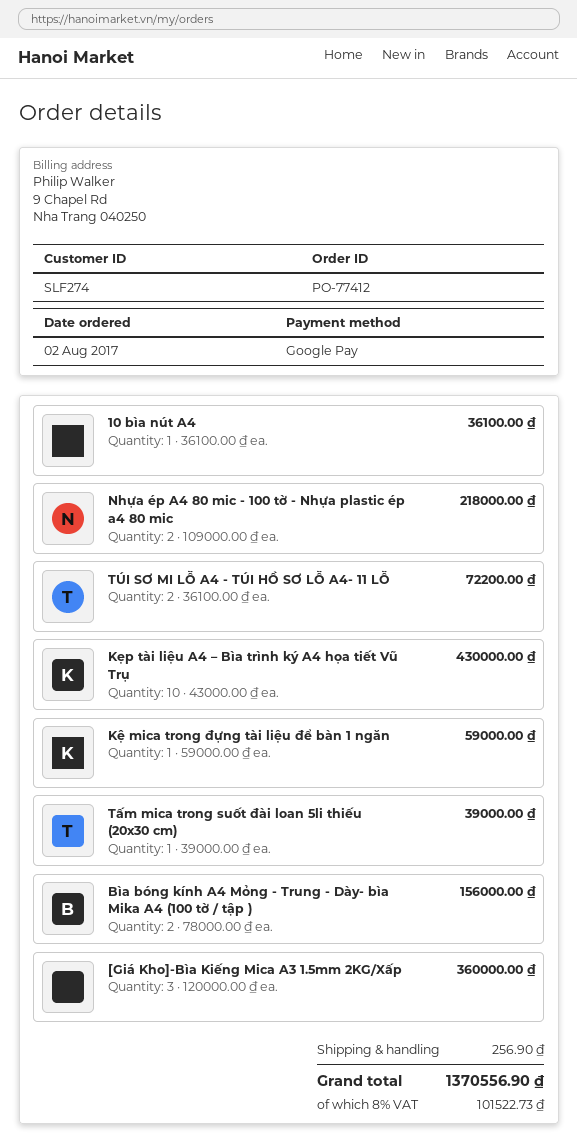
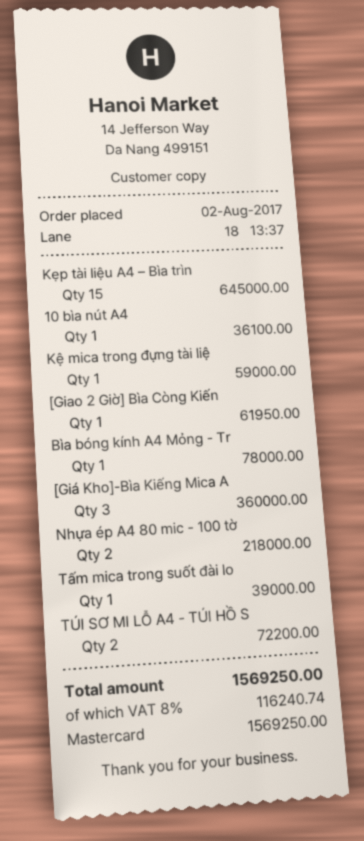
payment method: Google Pay -> Mastercard
Kẹp tài liệu A4 – Bìa trình ký A4 họa tiết Vũ Trụ: 10 for 430000.00 -> 15 for 645000.00
Bìa bóng kính A4 Mỏng - Trung - Dày- bìa Mika A4 (100 tờ / tập ): 2 for 156000.00 -> 1 for 78000.00
[Giao 2 Giờ] Bìa Còng Kiến: none -> 1 for 61950.00
shipping: 256.90 -> none
tax: 8% = 101522.73 -> 8% = 116240.74
total: 1370556.90 -> 1569250.00

